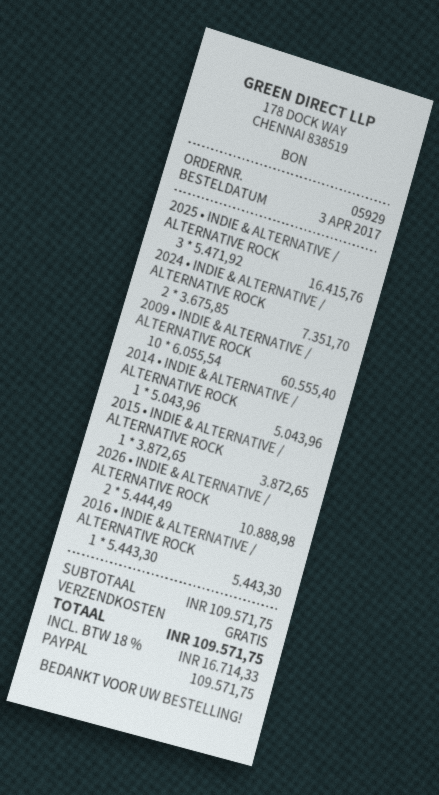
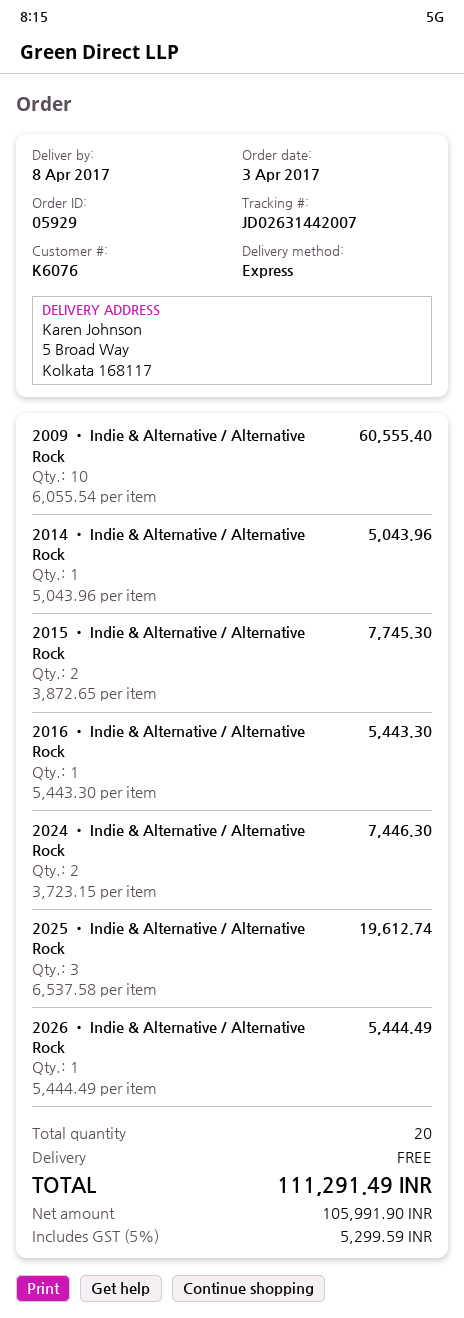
2025 • INDIE & ALTERNATIVE / ALTERNATIVE ROCK: 3 x 5471.92 = 16415.76 -> 3 x 6537.58 = 19612.74
2024 • INDIE & ALTERNATIVE / ALTERNATIVE ROCK: 2 x 3675.85 = 7351.70 -> 2 x 3723.15 = 7446.30
2015 • INDIE & ALTERNATIVE / ALTERNATIVE ROCK: 1 x 3872.65 = 3872.65 -> 2 x 3872.65 = 7745.30
2026 • INDIE & ALTERNATIVE / ALTERNATIVE ROCK: 2 x 5444.49 = 10888.98 -> 1 x 5444.49 = 5444.49
tax: 18% = 16714.33 -> 5% = 5299.59
total: 109571.75 -> 111291.49

